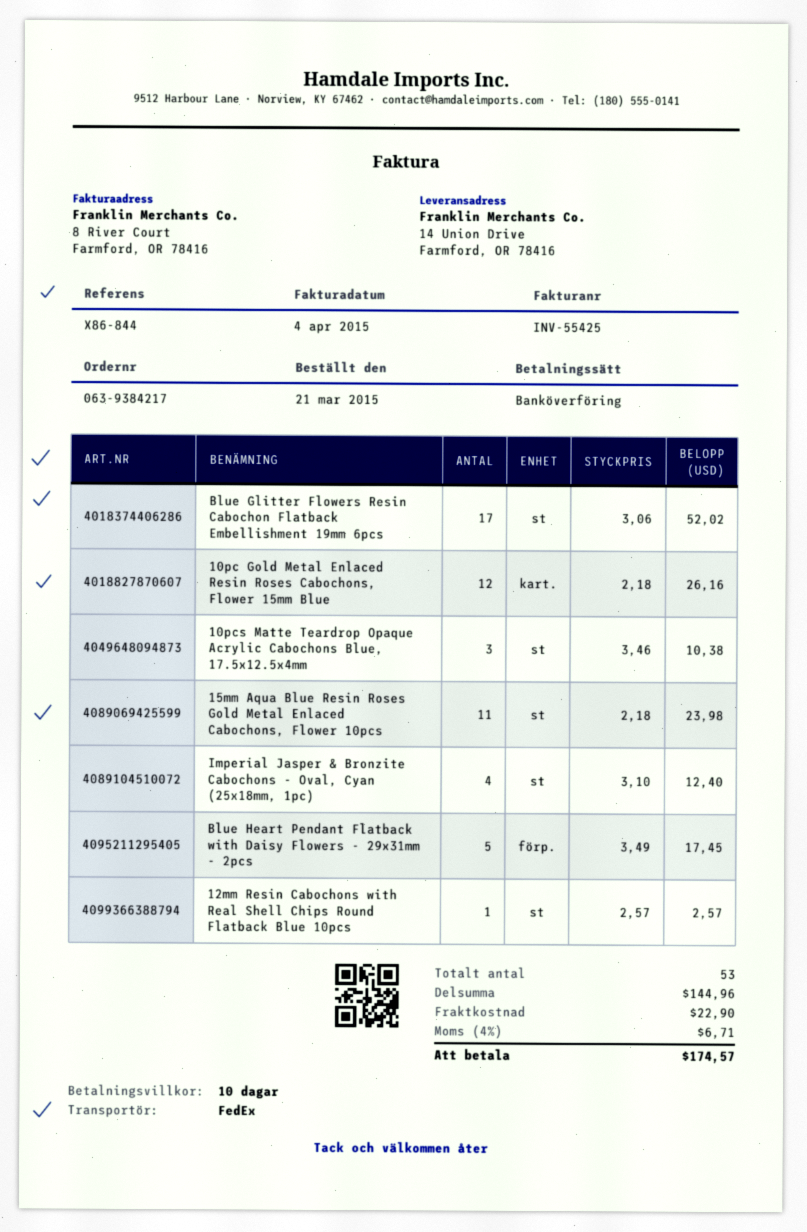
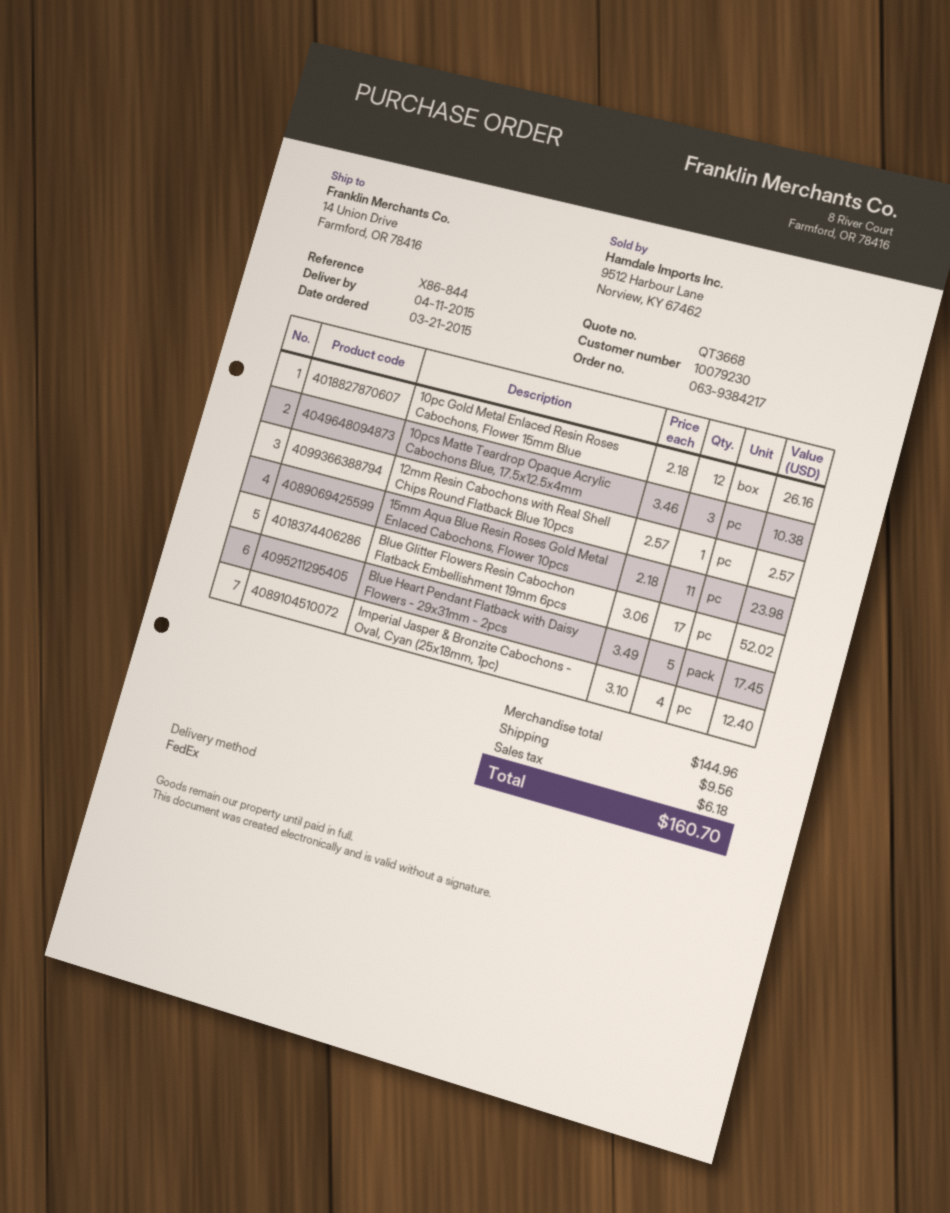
shipping: 22.90 -> 9.56
tax: 6.71 -> 6.18
total: 174.57 -> 160.70

